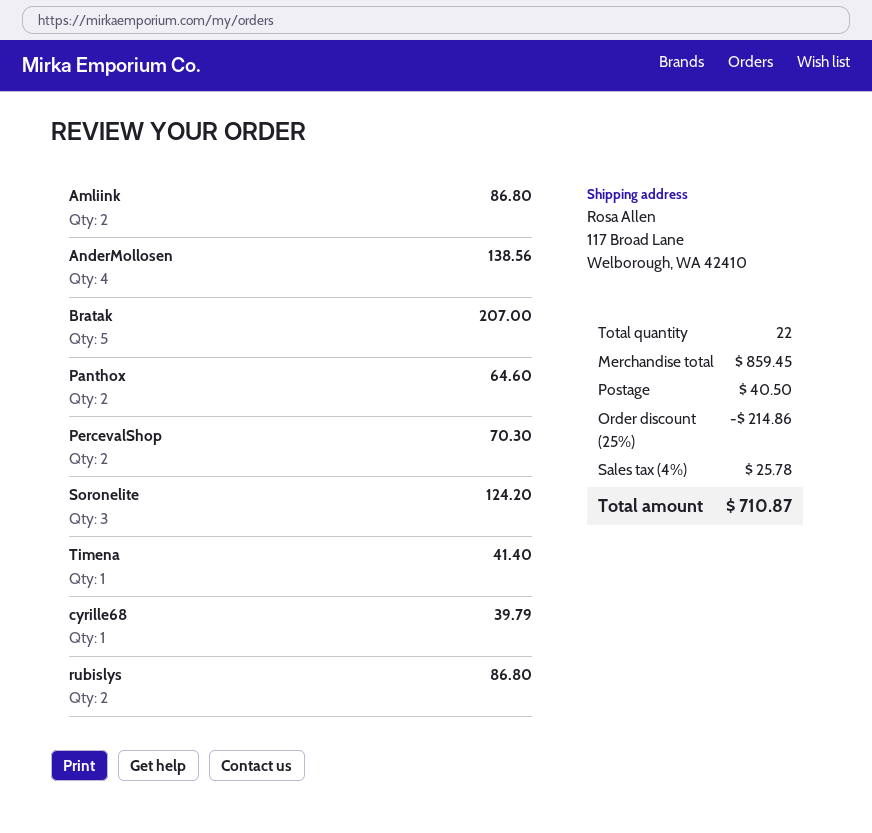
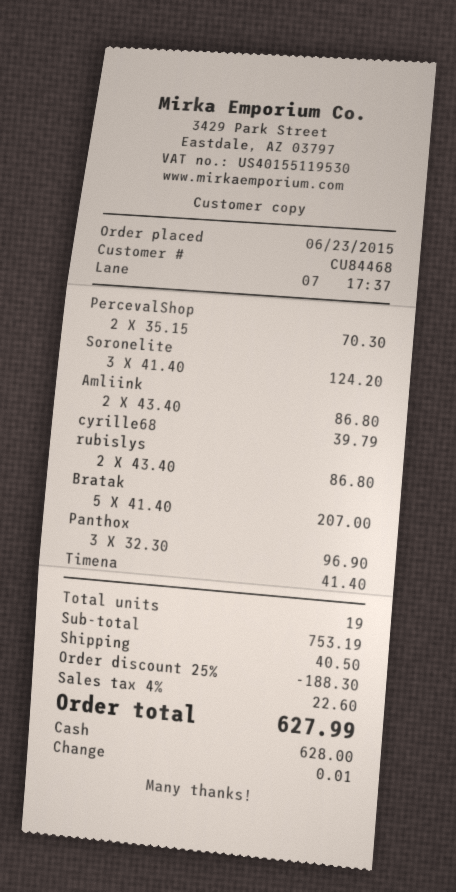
AnderMollosen: 4 for 138.56 -> none
Panthox: 2 for 64.60 -> 3 for 96.90
total quantity: 22 -> 19
subtotal: 859.45 -> 753.19
discount: 25% = 214.86 -> 25% = 188.30
tax: 4% = 25.78 -> 4% = 22.60
total: 710.87 -> 627.99

